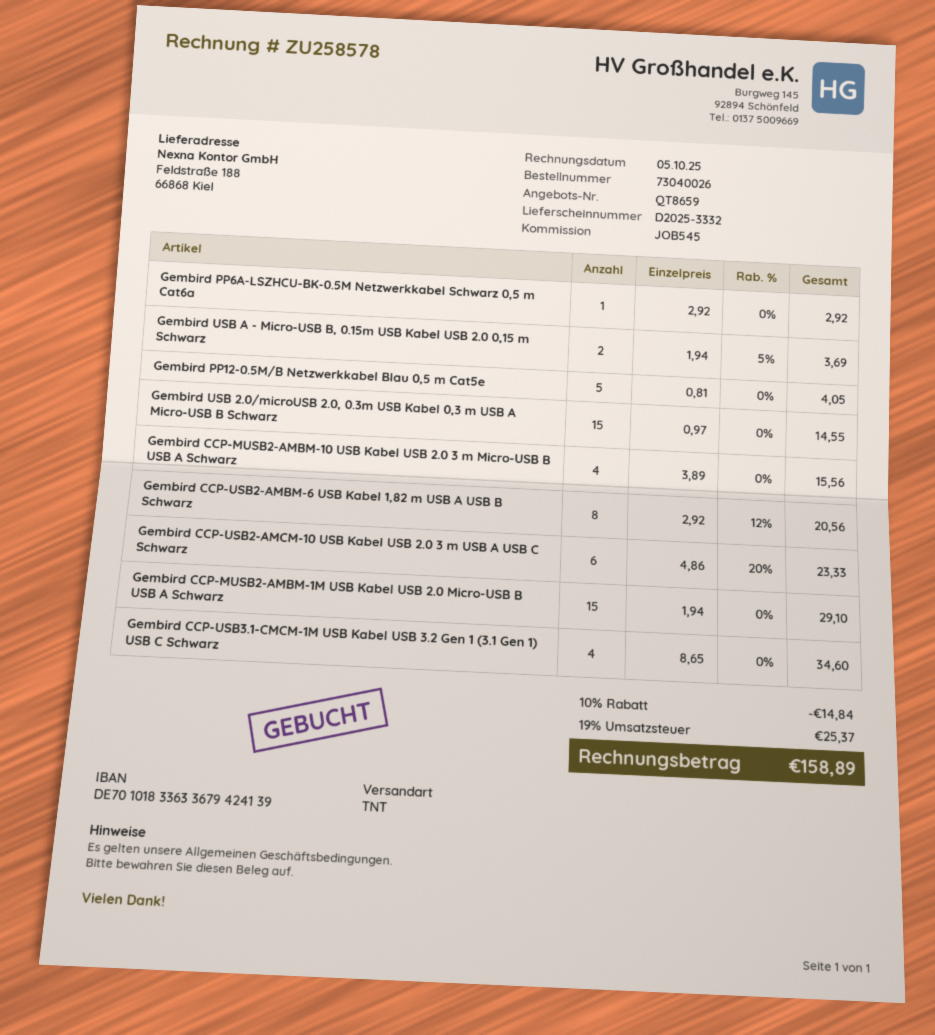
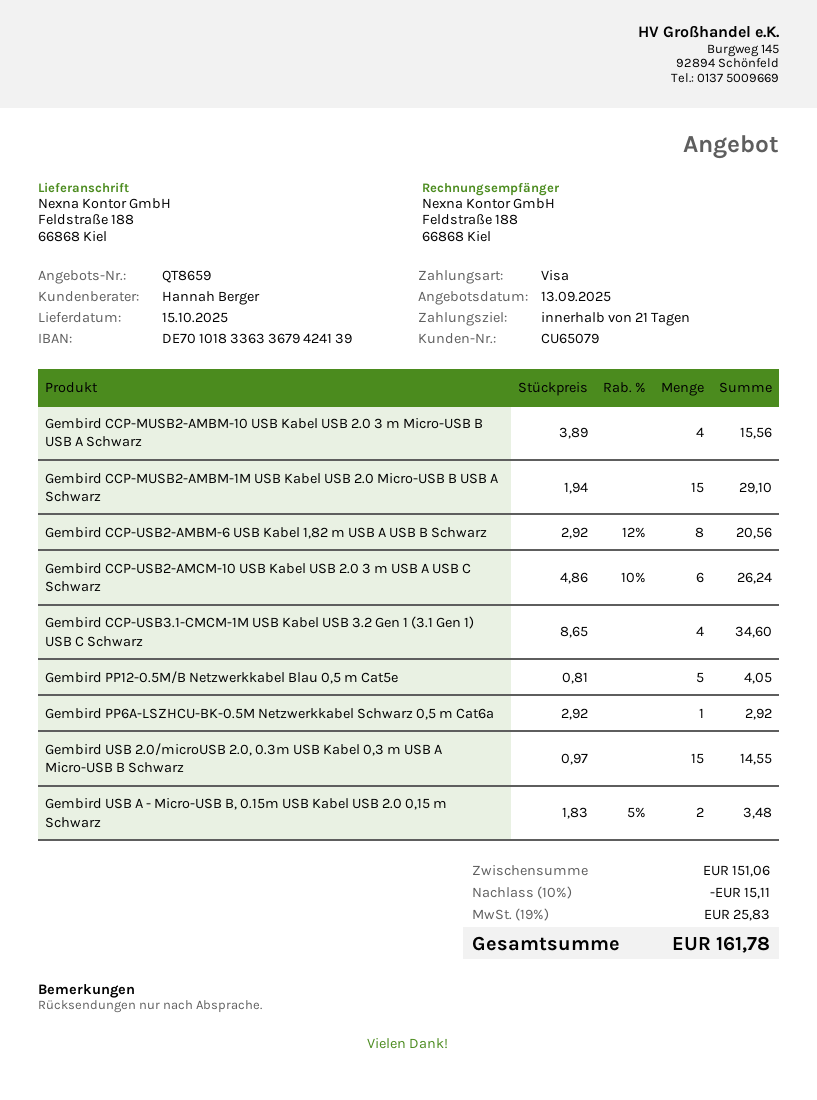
Gembird USB A - Micro-USB B, 0.15m USB Kabel USB 2.0 0,15 m Schwarz: 2 x 1.94 - 5% = 3.69 -> 2 x 1.83 - 5% = 3.48
Gembird CCP-USB2-AMCM-10 USB Kabel USB 2.0 3 m USB A USB C Schwarz: 6 x 4.86 - 20% = 23.33 -> 6 x 4.86 - 10% = 26.24
discount: 10% = 14.84 -> 10% = 15.11
tax: 19% = 25.37 -> 19% = 25.83
total: 158.89 -> 161.78

